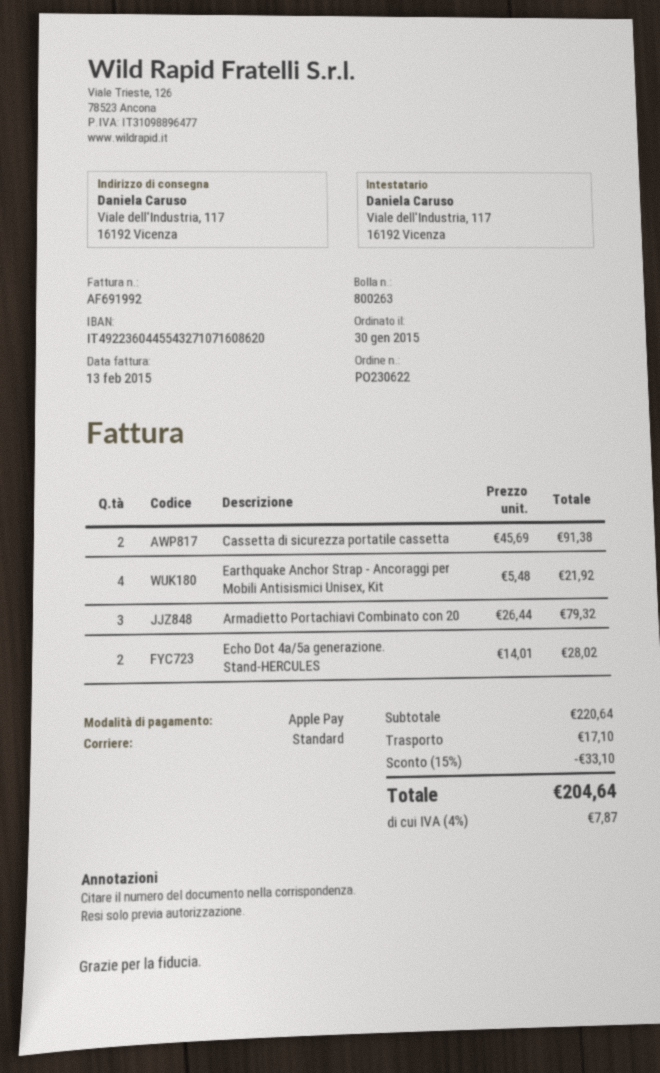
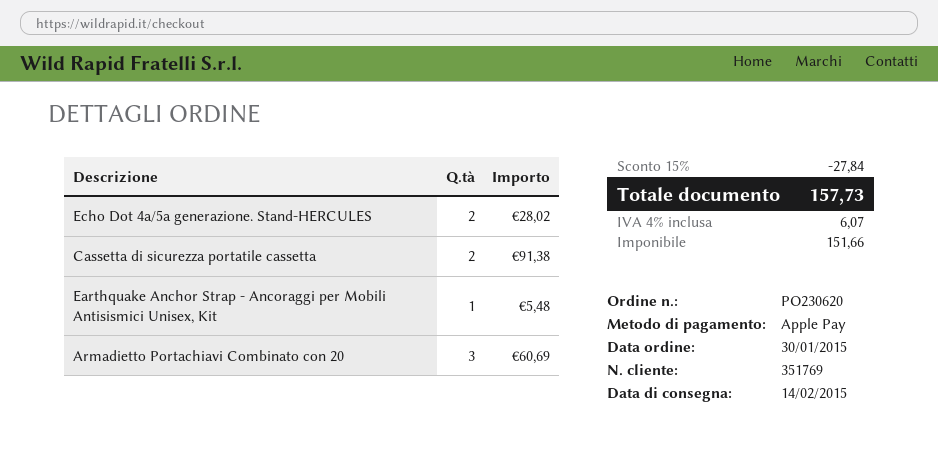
order number: PO230622 -> PO230620
Earthquake Anchor Strap - Ancoraggi per Mobili Antisismici Unisex, Kit: 4 for 21.92 -> 1 for 5.48
Armadietto Portachiavi Combinato con 20: 3 for 79.32 -> 3 for 60.69
discount: 15% = 33.10 -> 15% = 27.84
shipping: 17.10 -> none
tax: 4% = 7.87 -> 4% = 6.07
total: 204.64 -> 157.73

